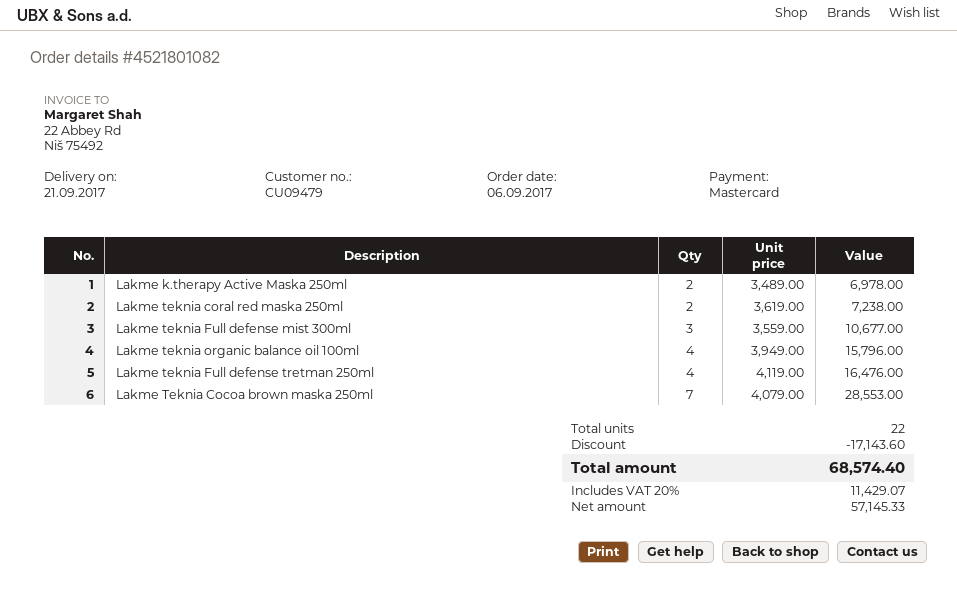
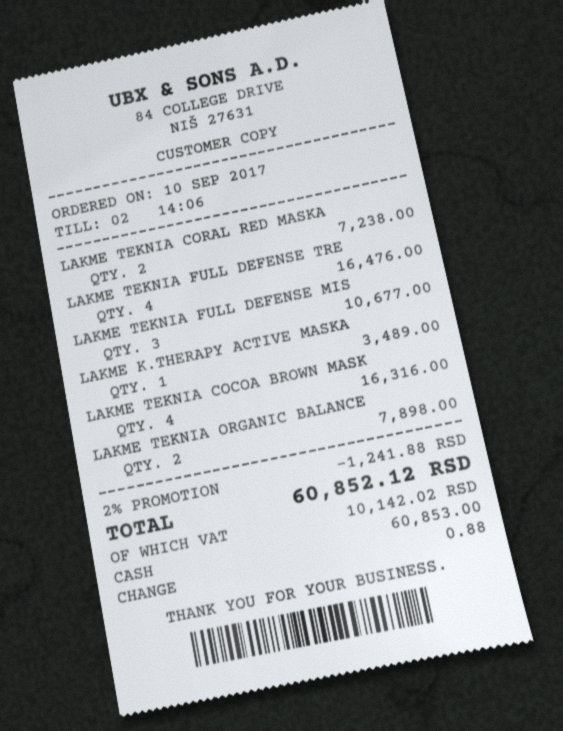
order date: 2017-09-06 -> 2017-09-10
payment method: Mastercard -> cash
Lakme k.therapy Active Maska 250ml: 2 for 6978.00 -> 1 for 3489.00
Lakme teknia organic balance oil 100ml: 4 for 15796.00 -> 2 for 7898.00
Lakme Teknia Cocoa brown maska 250ml: 7 for 28553.00 -> 4 for 16316.00
discount: 17143.60 -> 1241.88
tax: 11429.07 -> 10142.02
total: 68574.40 -> 60852.12

